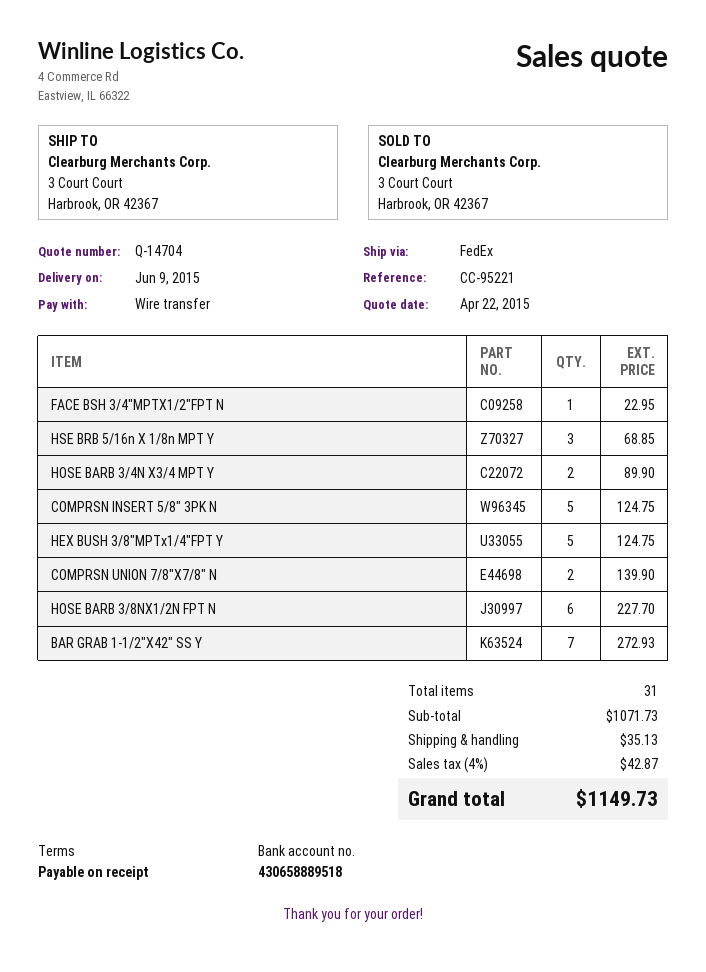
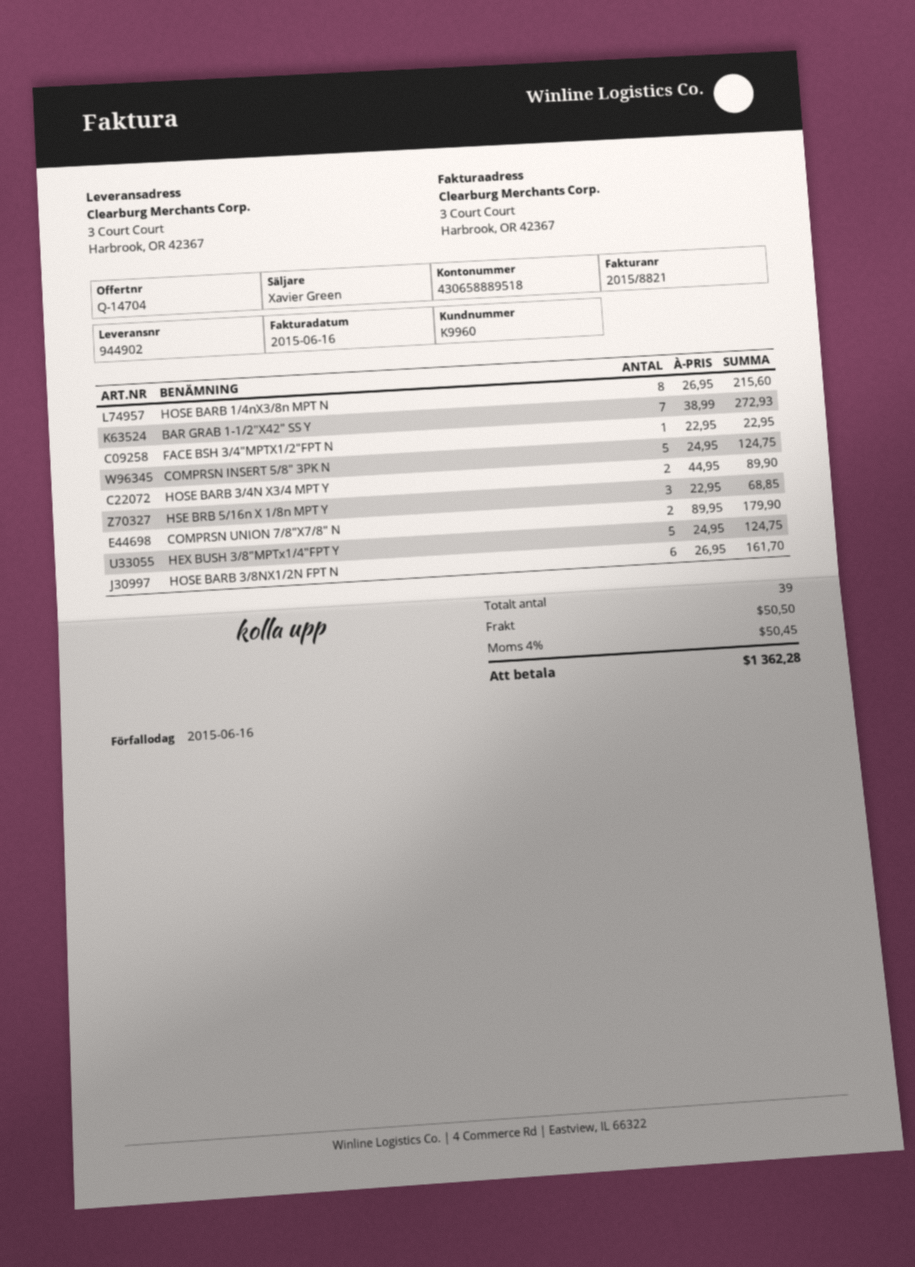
COMPRSN UNION 7/8"X7/8" N: 2 for 139.90 -> 2 for 179.90
HOSE BARB 3/8NX1/2N FPT N: 6 for 227.70 -> 6 for 161.70
HOSE BARB 1/4nX3/8n MPT N: none -> 8 for 215.60
total quantity: 31 -> 39
shipping: 35.13 -> 50.50
tax: 4% = 42.87 -> 4% = 50.45
total: 1149.73 -> 1362.28

